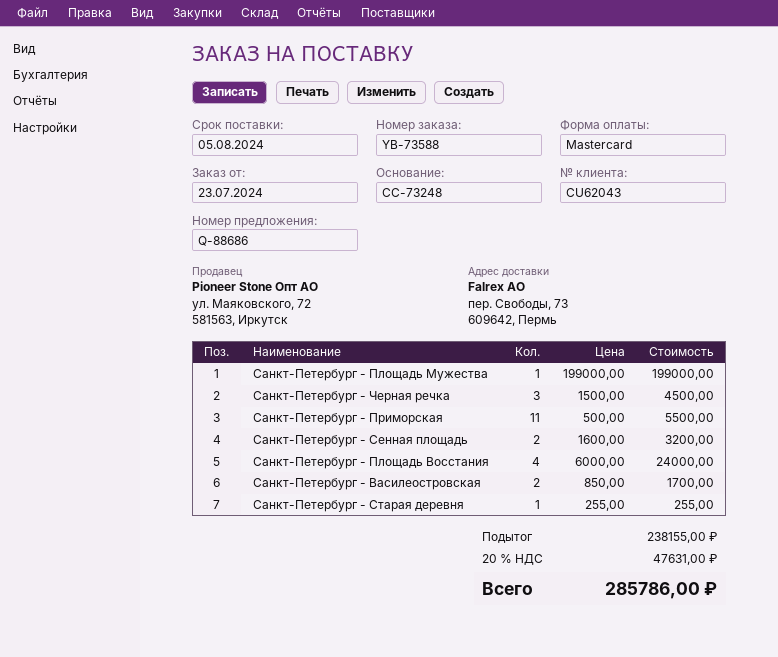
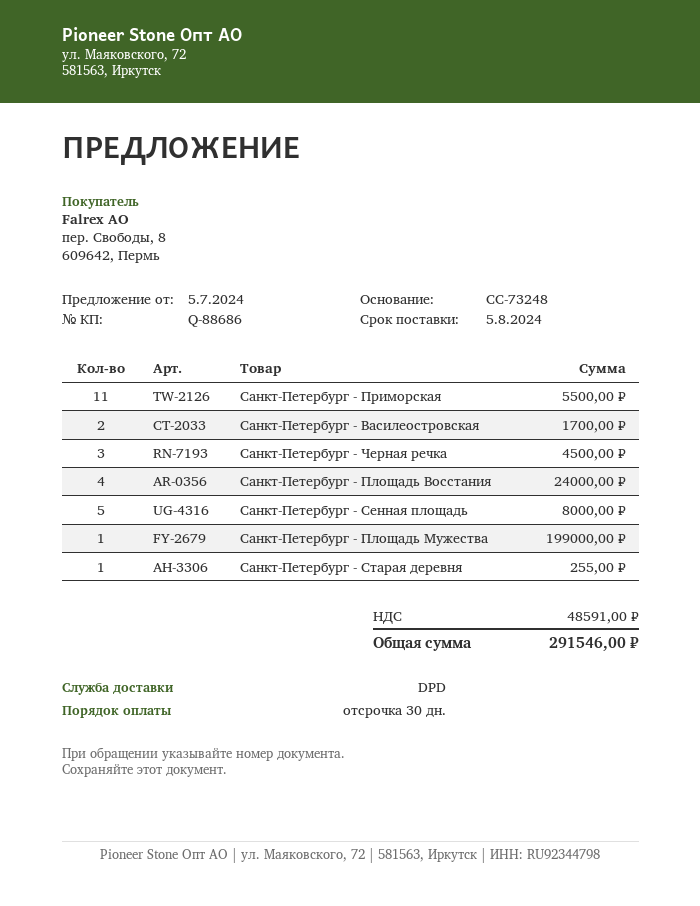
Санкт-Петербург - Сенная площадь: 2 for 3200.00 -> 5 for 8000.00
tax: 47631.00 -> 48591.00
total: 285786.00 -> 291546.00

